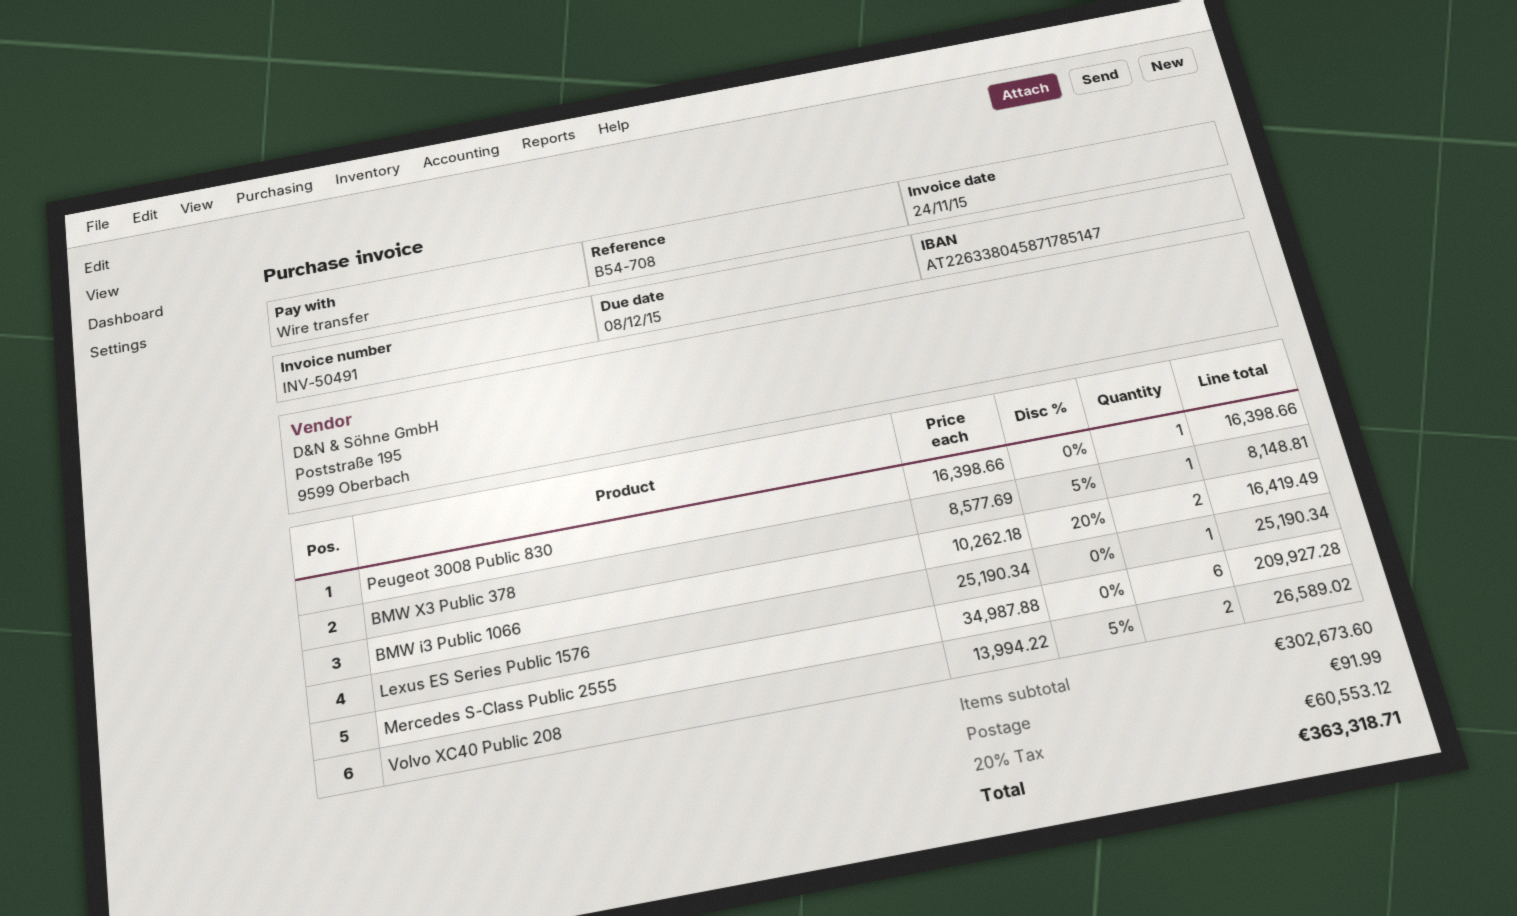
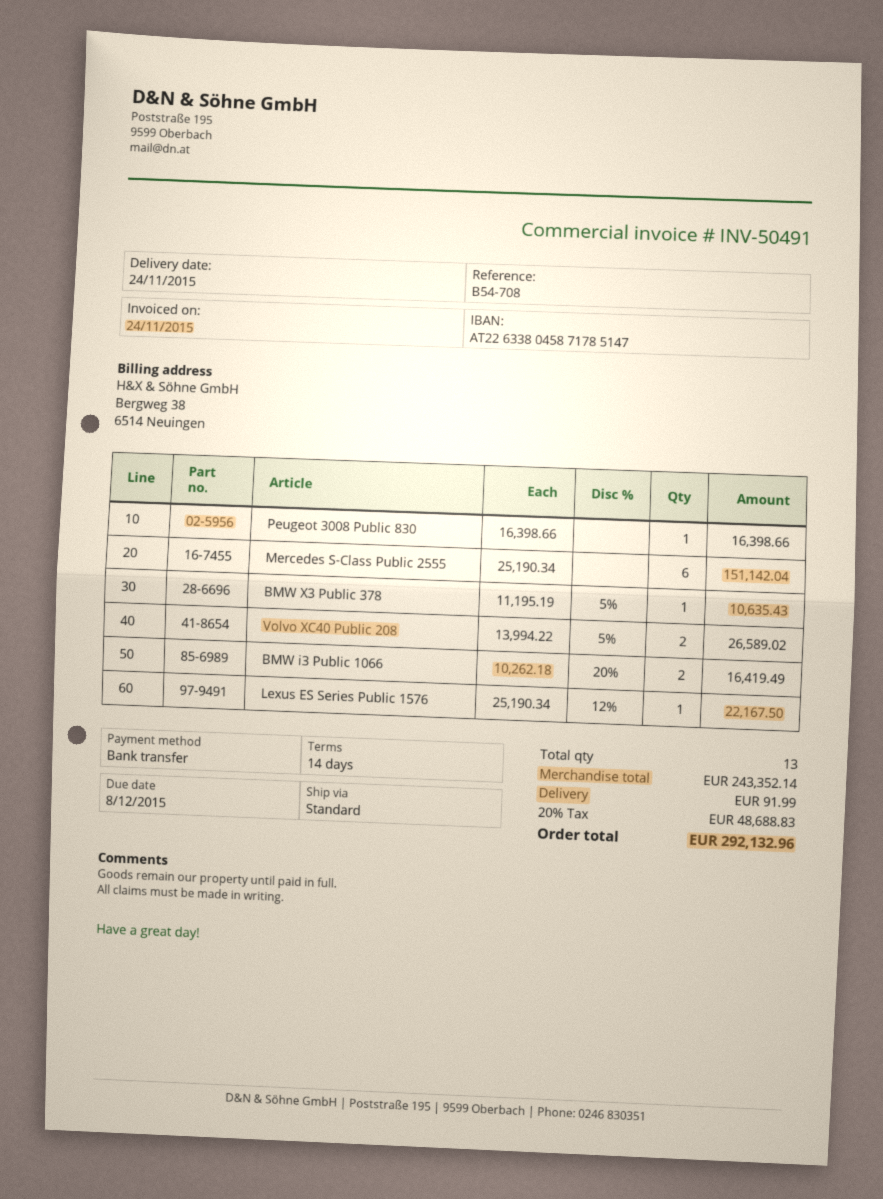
BMW X3 Public 378: 1 x 8577.69 - 5% = 8148.81 -> 1 x 11195.19 - 5% = 10635.43
Lexus ES Series Public 1576: 1 x 25190.34 = 25190.34 -> 1 x 25190.34 - 12% = 22167.50
Mercedes S-Class Public 2555: 6 x 34987.88 = 209927.28 -> 6 x 25190.34 = 151142.04
subtotal: 302673.60 -> 243352.14
tax: 20% = 60553.12 -> 20% = 48688.83
total: 363318.71 -> 292132.96

